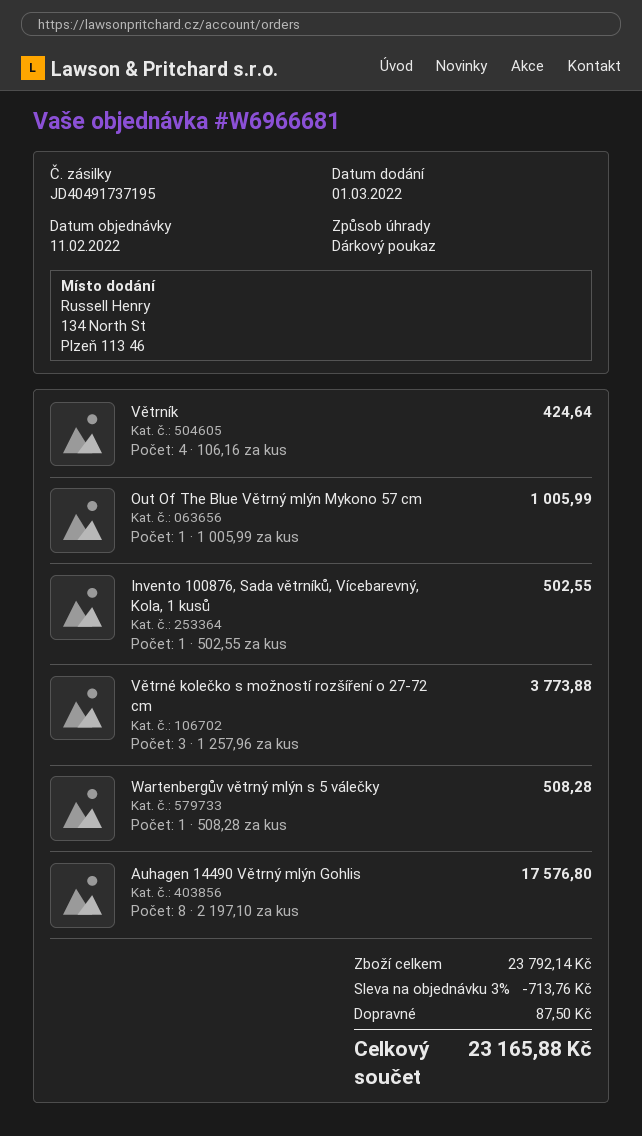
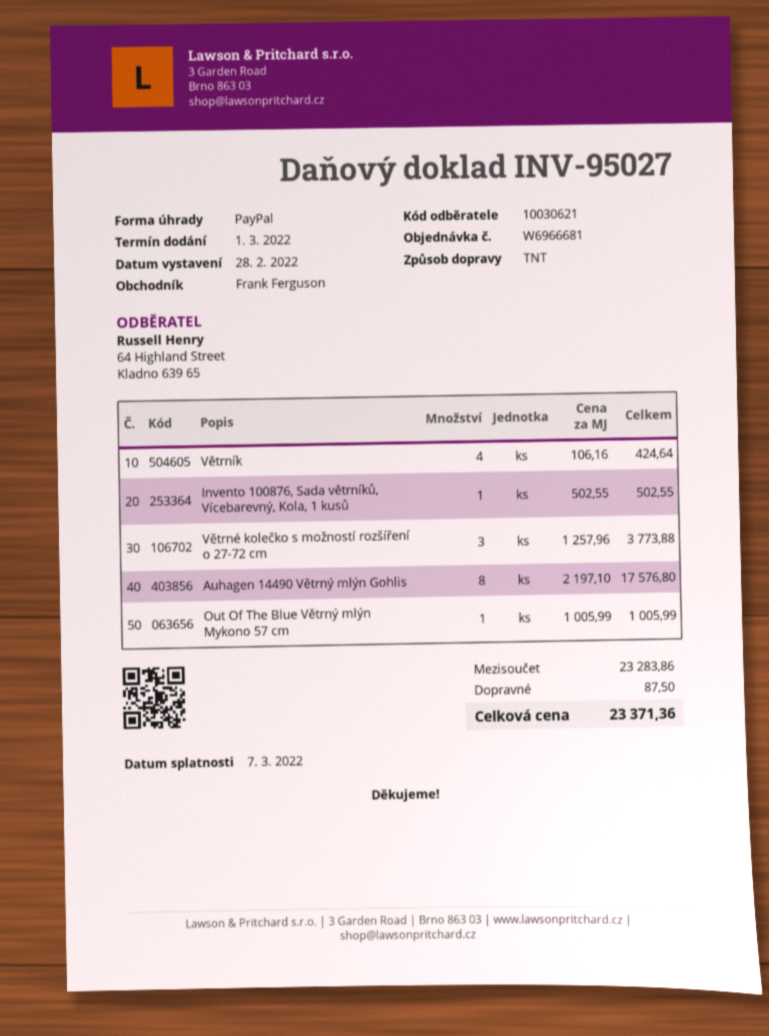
payment method: gift card -> PayPal
Wartenbergův větrný mlýn s 5 válečky: 1 x 508.28 = 508.28 -> none
subtotal: 23792.14 -> 23283.86
discount: 3% = 713.76 -> none
total: 23165.88 -> 23371.36

